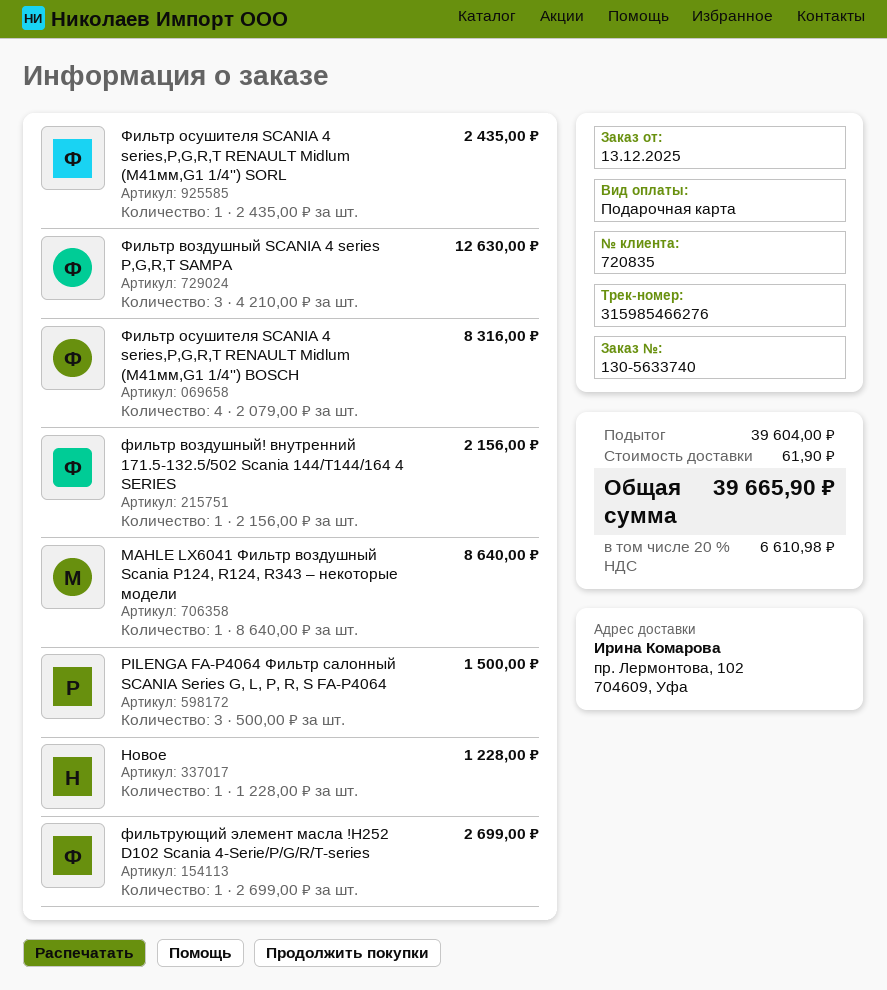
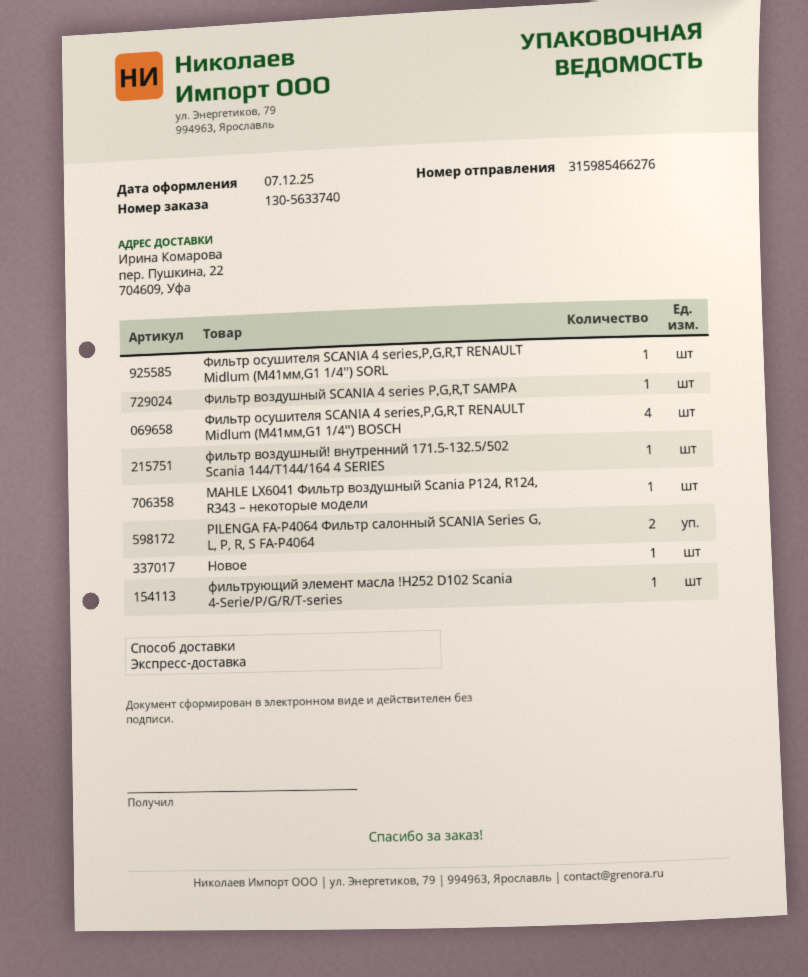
order date: 2025-12-13 -> 2025-12-07
ship to: пр. Лермонтова, 102, 704609, Уфа -> пер. Пушкина, 22, 704609, Уфа
Фильтр воздушный SCANIA 4 series P,G,R,T SAMPA: 3 -> 1
PILENGA FA-P4064 Фильтр салонный SCANIA Series G, L, P, R, S FA-P4064: 3 -> 2

